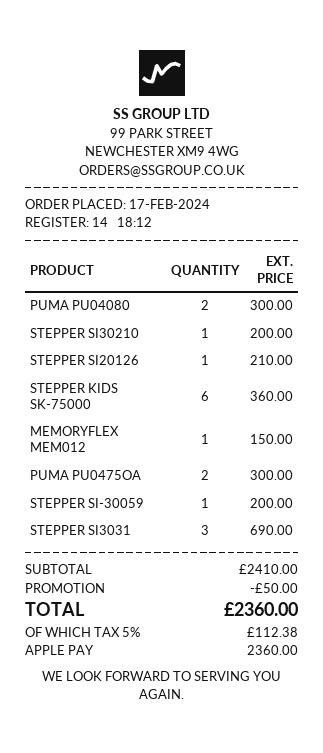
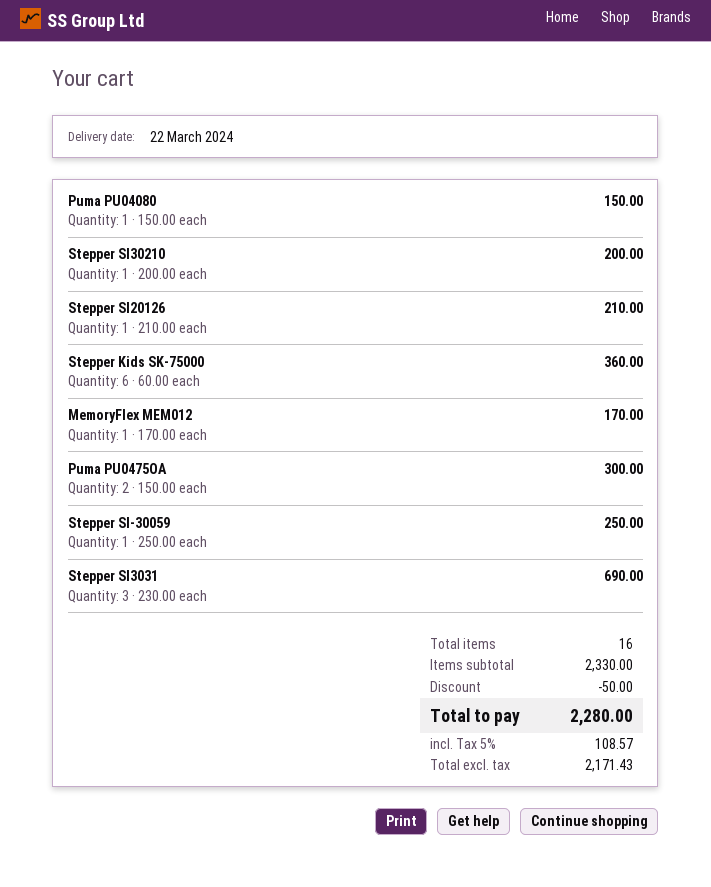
PUMA PU04080: 2 for 300.00 -> 1 for 150.00
MEMORYFLEX MEM012: 1 for 150.00 -> 1 for 170.00
STEPPER SI-30059: 1 for 200.00 -> 1 for 250.00
subtotal: 2410.00 -> 2330.00
tax: 5% = 112.38 -> 5% = 108.57
total: 2360.00 -> 2280.00

